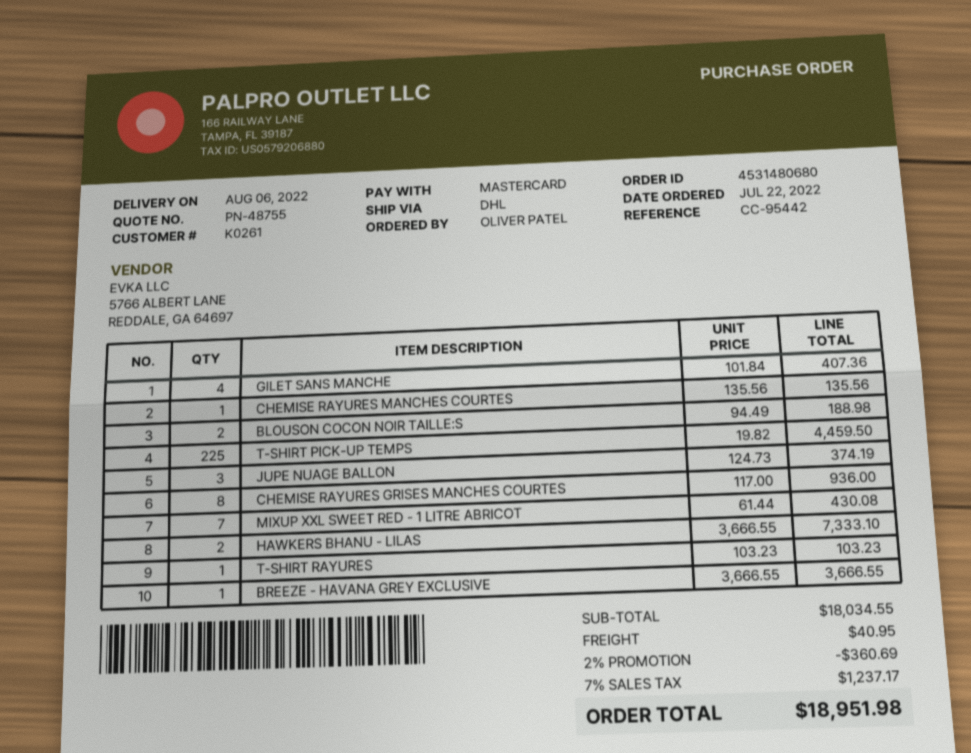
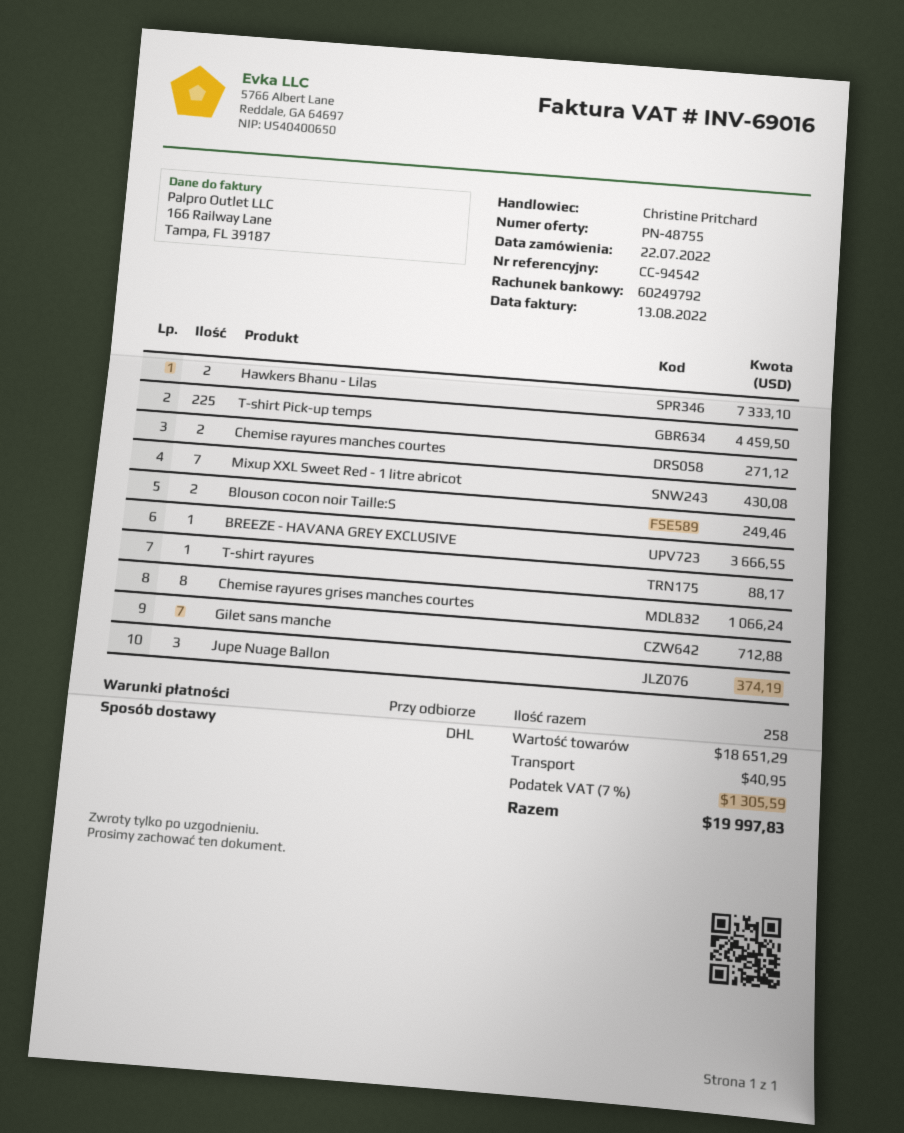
reference: CC-95442 -> CC-94542
GILET SANS MANCHE: 4 for 407.36 -> 7 for 712.88
CHEMISE RAYURES MANCHES COURTES: 1 for 135.56 -> 2 for 271.12
BLOUSON COCON NOIR TAILLE:S: 2 for 188.98 -> 2 for 249.46
CHEMISE RAYURES GRISES MANCHES COURTES: 8 for 936.00 -> 8 for 1066.24
T-SHIRT RAYURES: 1 for 103.23 -> 1 for 88.17
subtotal: 18034.55 -> 18651.29
discount: 2% = 360.69 -> none
tax: 7% = 1237.17 -> 7% = 1305.59
total: 18951.98 -> 19997.83

